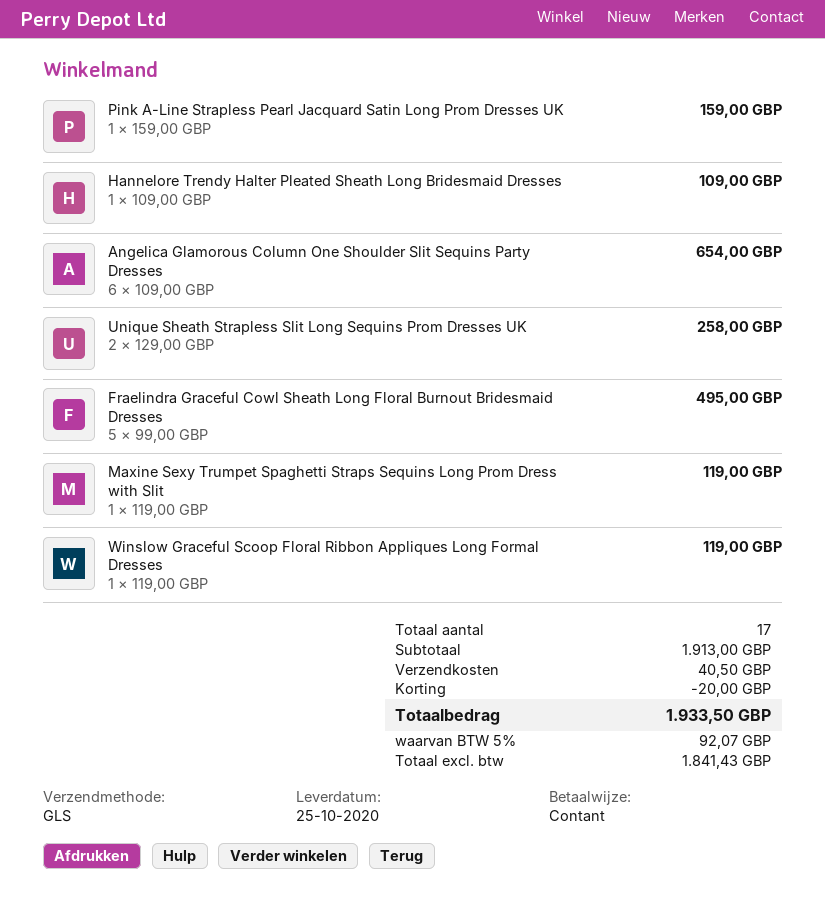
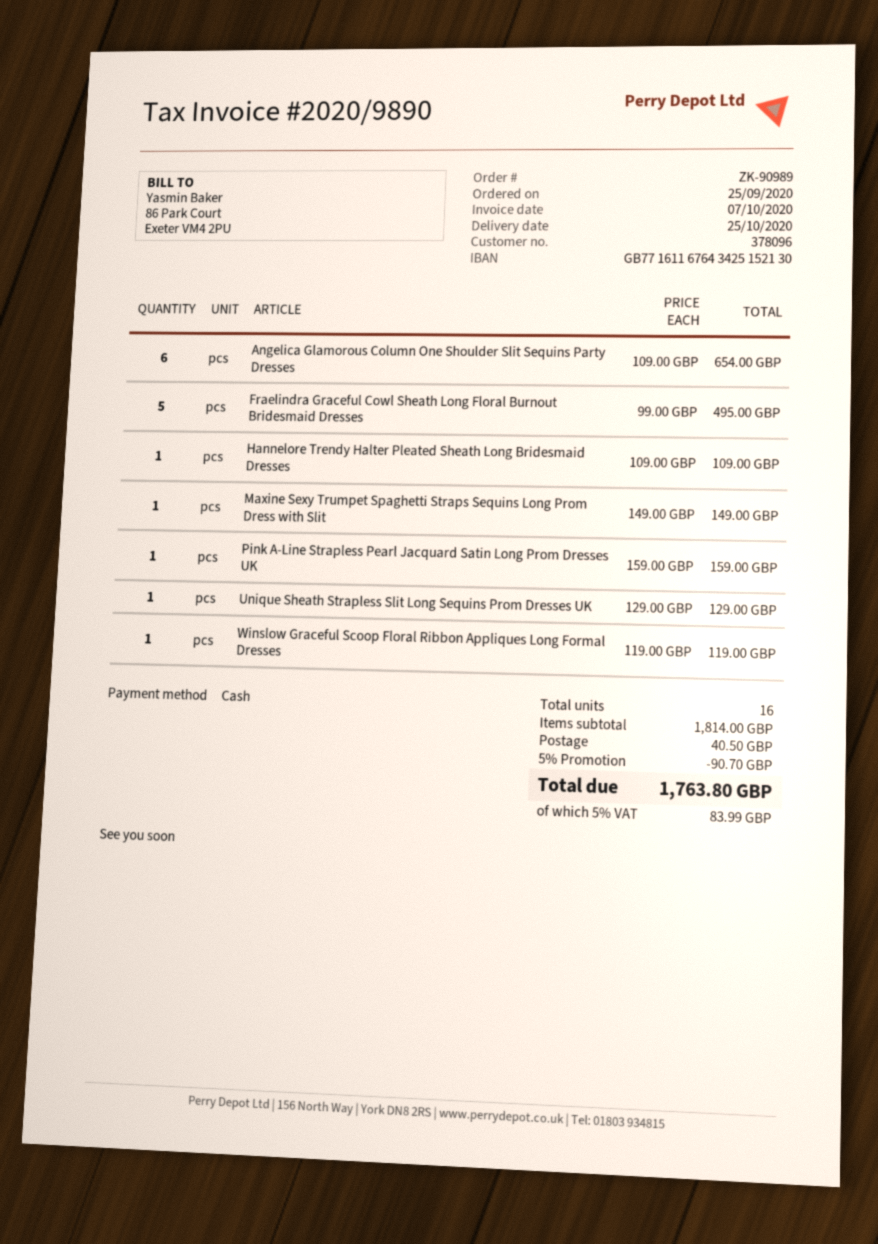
Unique Sheath Strapless Slit Long Sequins Prom Dresses UK: 2 x 129.00 = 258.00 -> 1 x 129.00 = 129.00
Maxine Sexy Trumpet Spaghetti Straps Sequins Long Prom Dress with Slit: 1 x 119.00 = 119.00 -> 1 x 149.00 = 149.00
total quantity: 17 -> 16
subtotal: 1913.00 -> 1814.00
discount: 20.00 -> 90.70
tax: 5% = 92.07 -> 5% = 83.99
total: 1933.50 -> 1763.80

